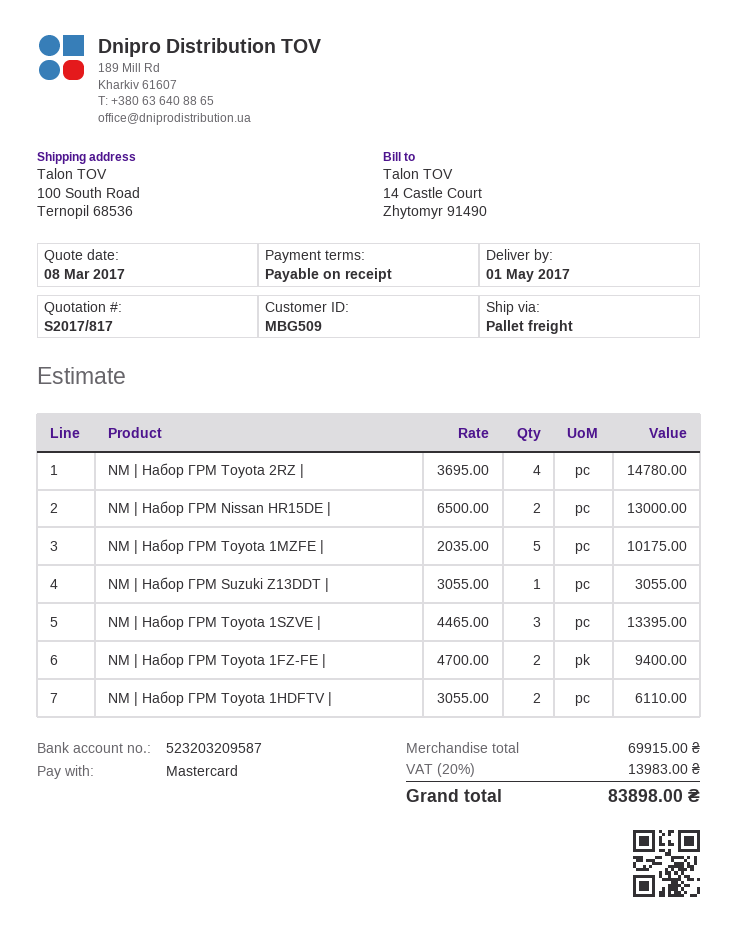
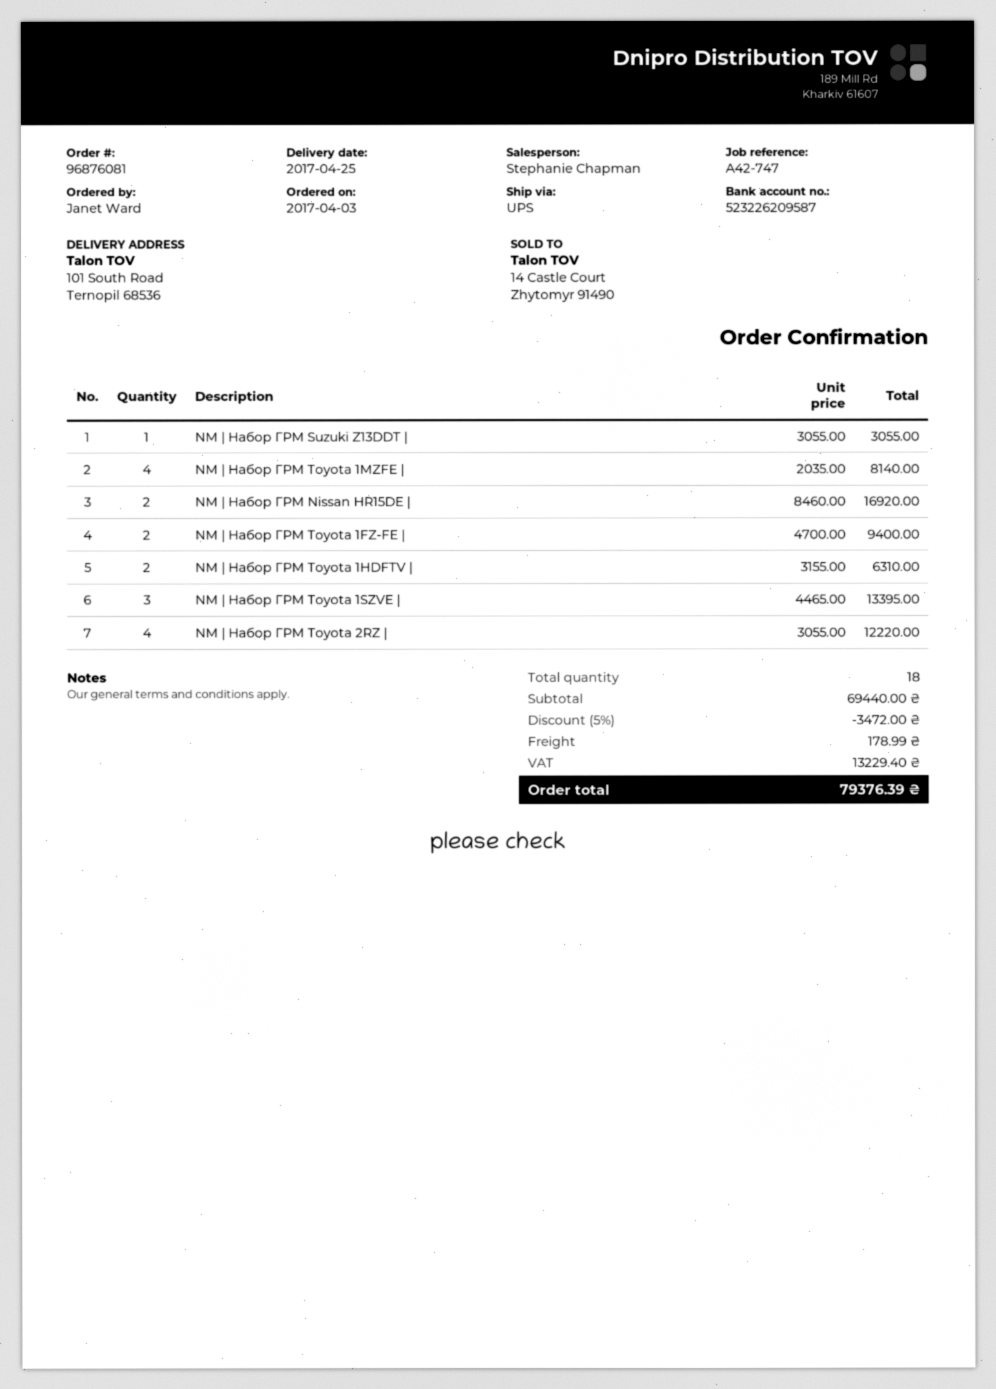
delivery date: 2017-05-01 -> 2017-04-25
bank account: 523203209587 -> 523226209587
shipping method: pallet freight -> UPS
ship to: 100 South Road, Ternopil 68536 -> 101 South Road, Ternopil 68536
NM | Набор ГРМ Toyota 2RZ |: 4 x 3695.00 = 14780.00 -> 4 x 3055.00 = 12220.00
NM | Набор ГРМ Nissan HR15DE |: 2 x 6500.00 = 13000.00 -> 2 x 8460.00 = 16920.00
NM | Набор ГРМ Toyota 1MZFE |: 5 x 2035.00 = 10175.00 -> 4 x 2035.00 = 8140.00
NM | Набор ГРМ Toyota 1HDFTV |: 2 x 3055.00 = 6110.00 -> 2 x 3155.00 = 6310.00
subtotal: 69915.00 -> 69440.00
discount: none -> 5% = 3472.00
shipping: none -> 178.99
tax: 13983.00 -> 13229.40
total: 83898.00 -> 79376.39

